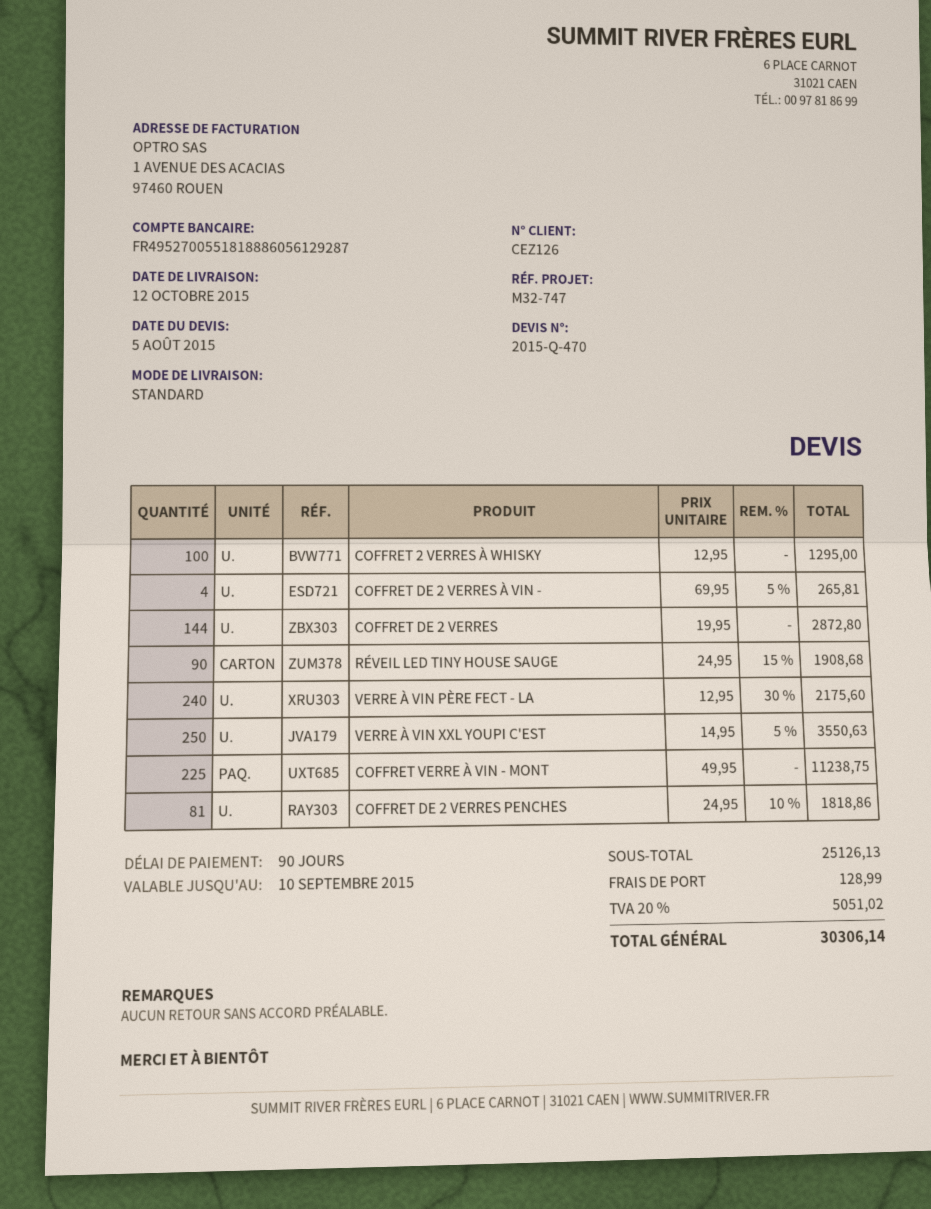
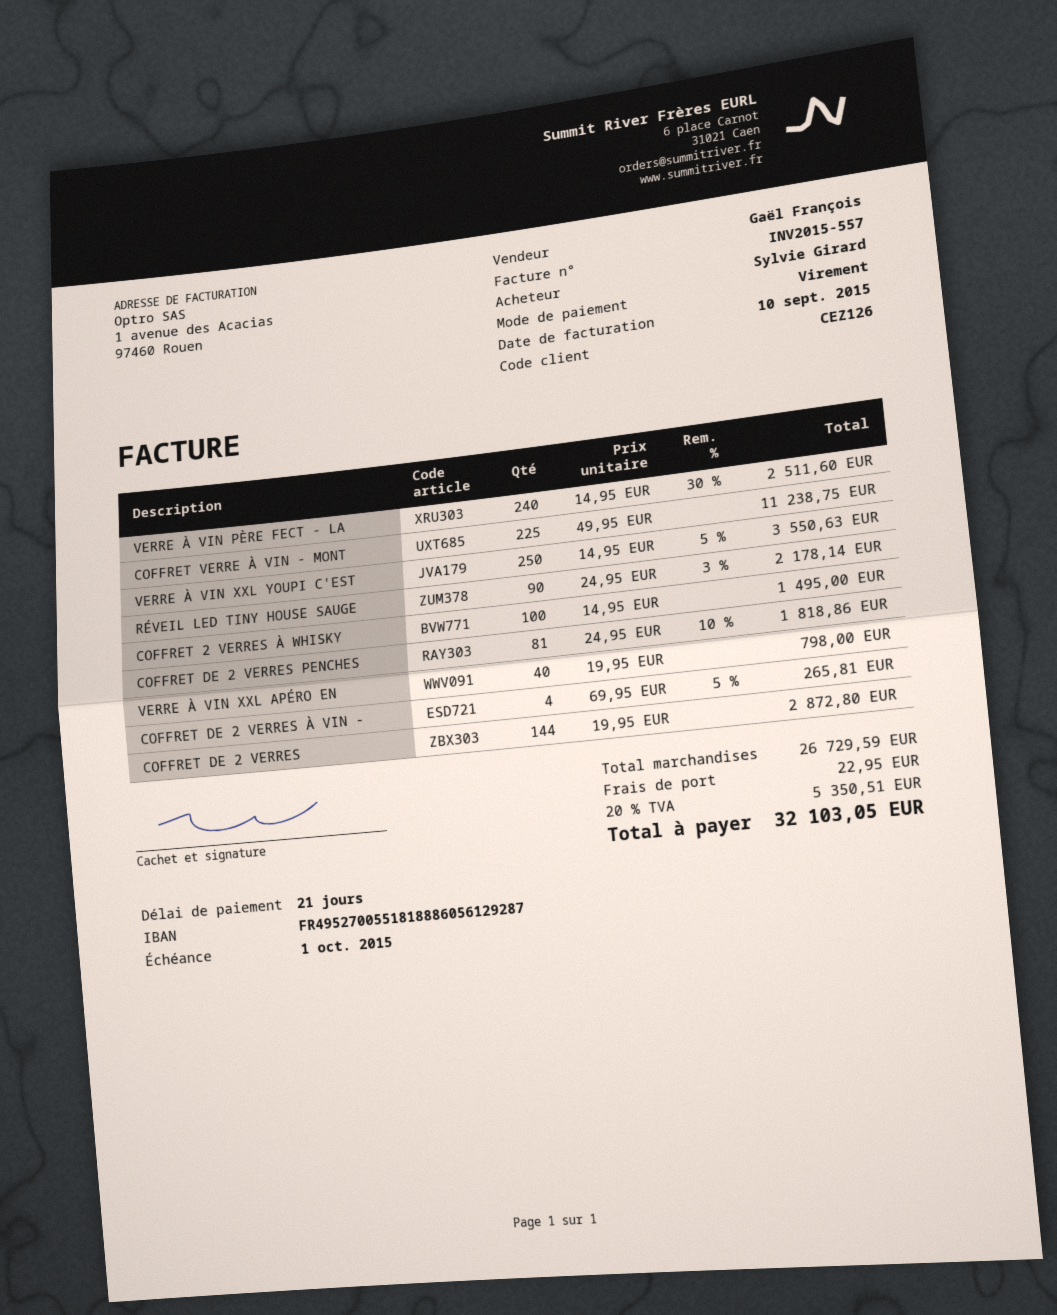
payment terms: 90 days -> 21 days
COFFRET 2 VERRES À WHISKY: 100 x 12.95 = 1295.00 -> 100 x 14.95 = 1495.00
RÉVEIL LED TINY HOUSE SAUGE: 90 x 24.95 - 15% = 1908.68 -> 90 x 24.95 - 3% = 2178.14
VERRE À VIN PÈRE FECT - LA: 240 x 12.95 - 30% = 2175.60 -> 240 x 14.95 - 30% = 2511.60
VERRE À VIN XXL APÉRO EN: none -> 40 x 19.95 = 798.00
subtotal: 25126.13 -> 26729.59
shipping: 128.99 -> 22.95
tax: 20% = 5051.02 -> 20% = 5350.51
total: 30306.14 -> 32103.05

